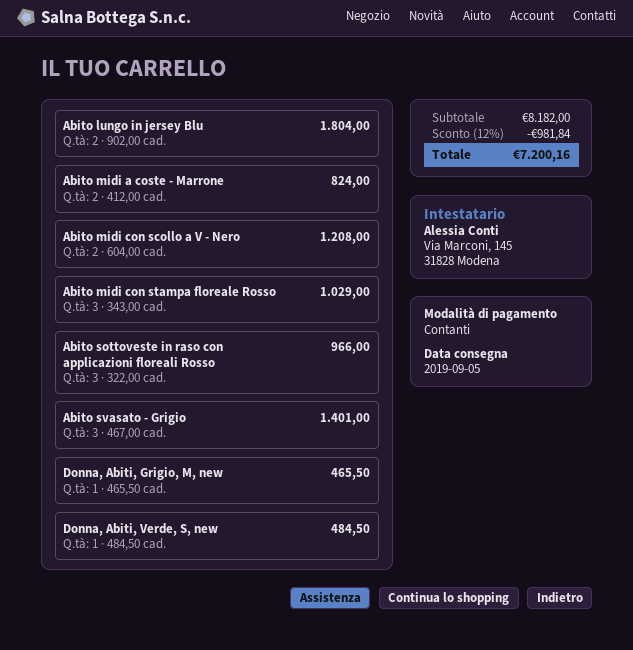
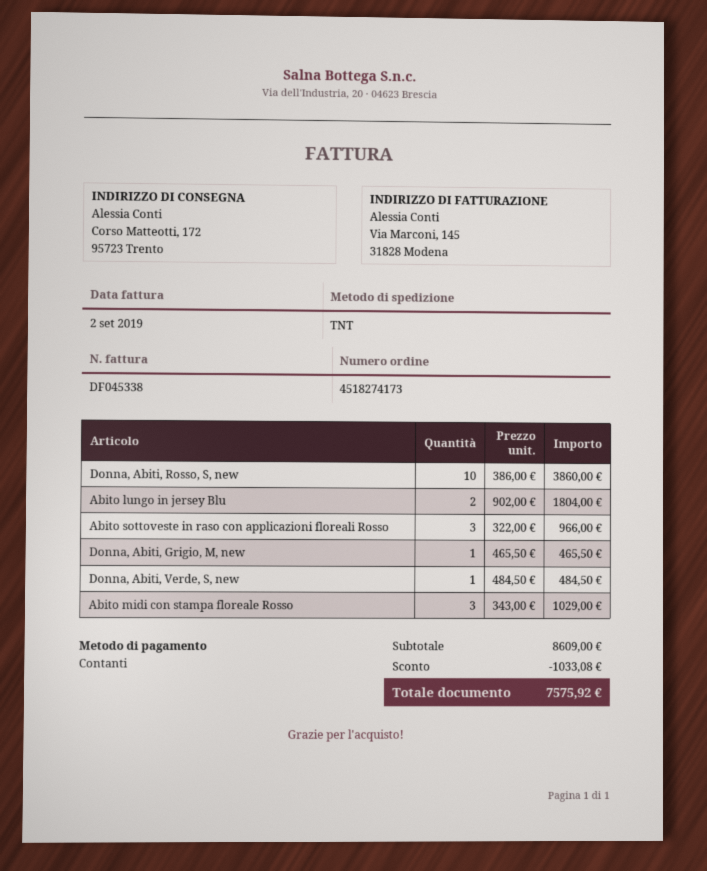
Abito midi a coste - Marrone: 2 x 412.00 = 824.00 -> none
Abito midi con scollo a V - Nero: 2 x 604.00 = 1208.00 -> none
Abito svasato - Grigio: 3 x 467.00 = 1401.00 -> none
Donna, Abiti, Rosso, S, new: none -> 10 x 386.00 = 3860.00
subtotal: 8182.00 -> 8609.00
discount: 981.84 -> 1033.08
total: 7200.16 -> 7575.92

